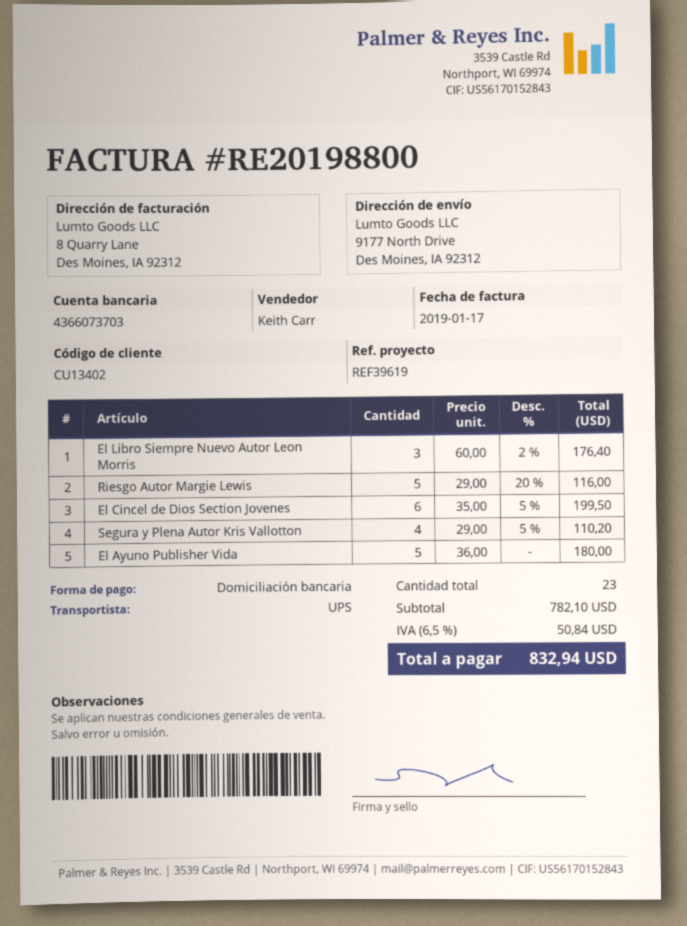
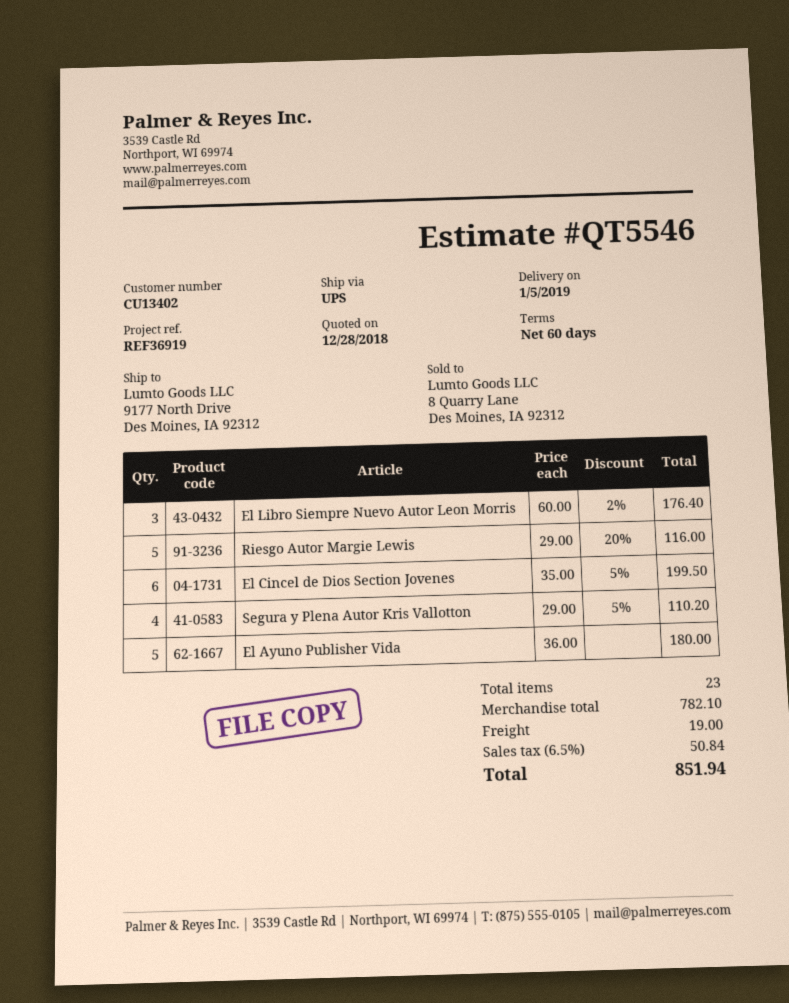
reference: REF39619 -> REF36919
shipping: none -> 19.00
total: 832.94 -> 851.94

